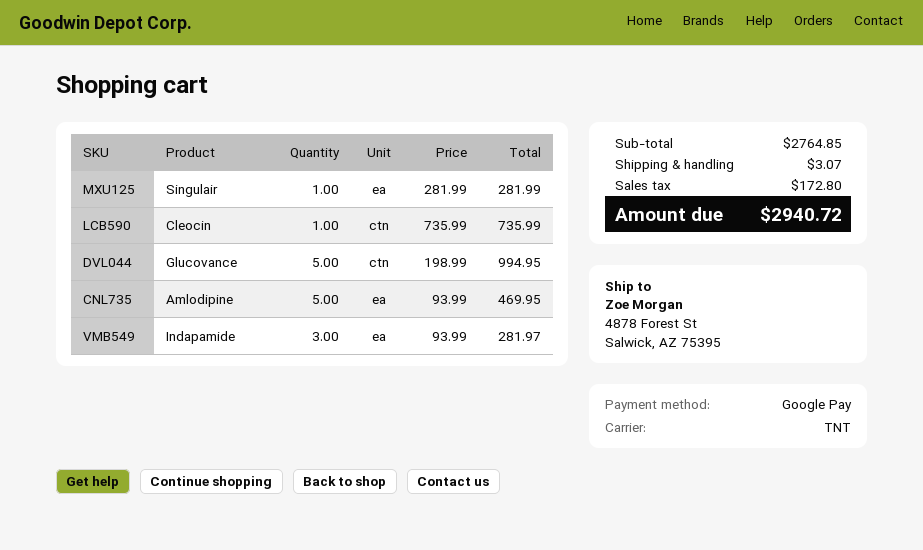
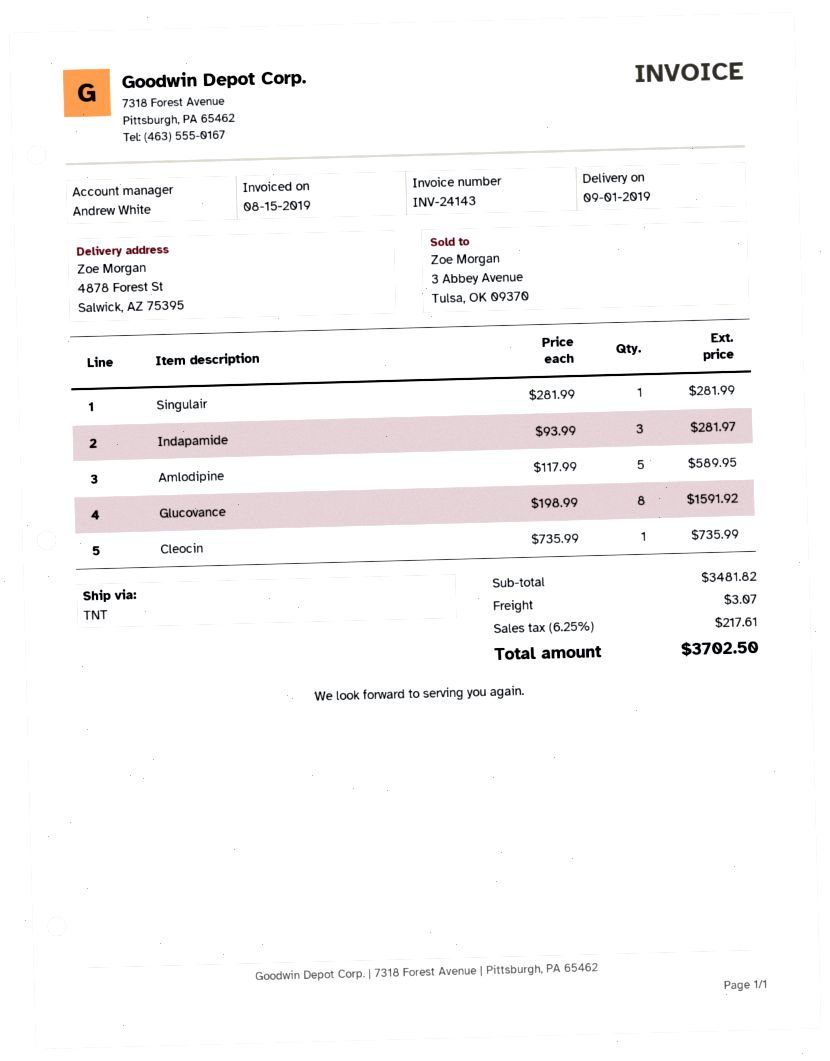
Glucovance: 5 x 198.99 = 994.95 -> 8 x 198.99 = 1591.92
Amlodipine: 5 x 93.99 = 469.95 -> 5 x 117.99 = 589.95
subtotal: 2764.85 -> 3481.82
tax: 172.80 -> 217.61
total: 2940.72 -> 3702.50

